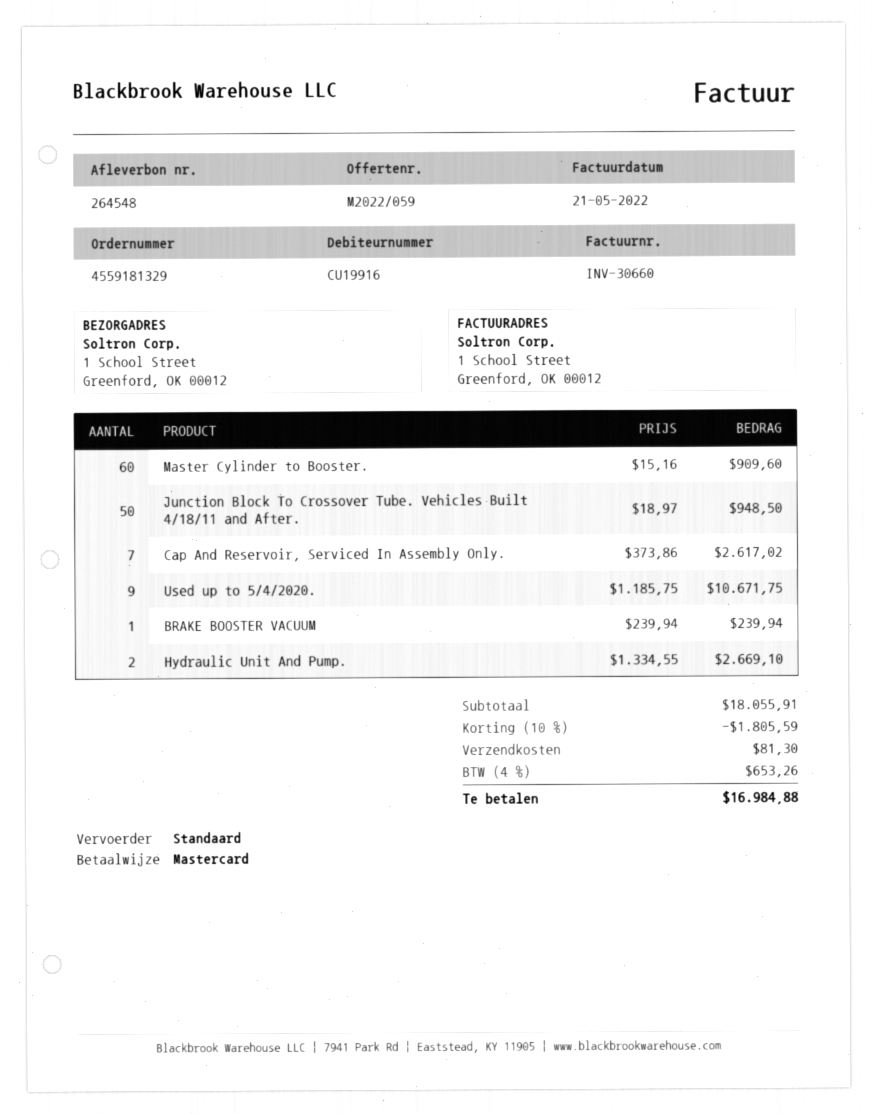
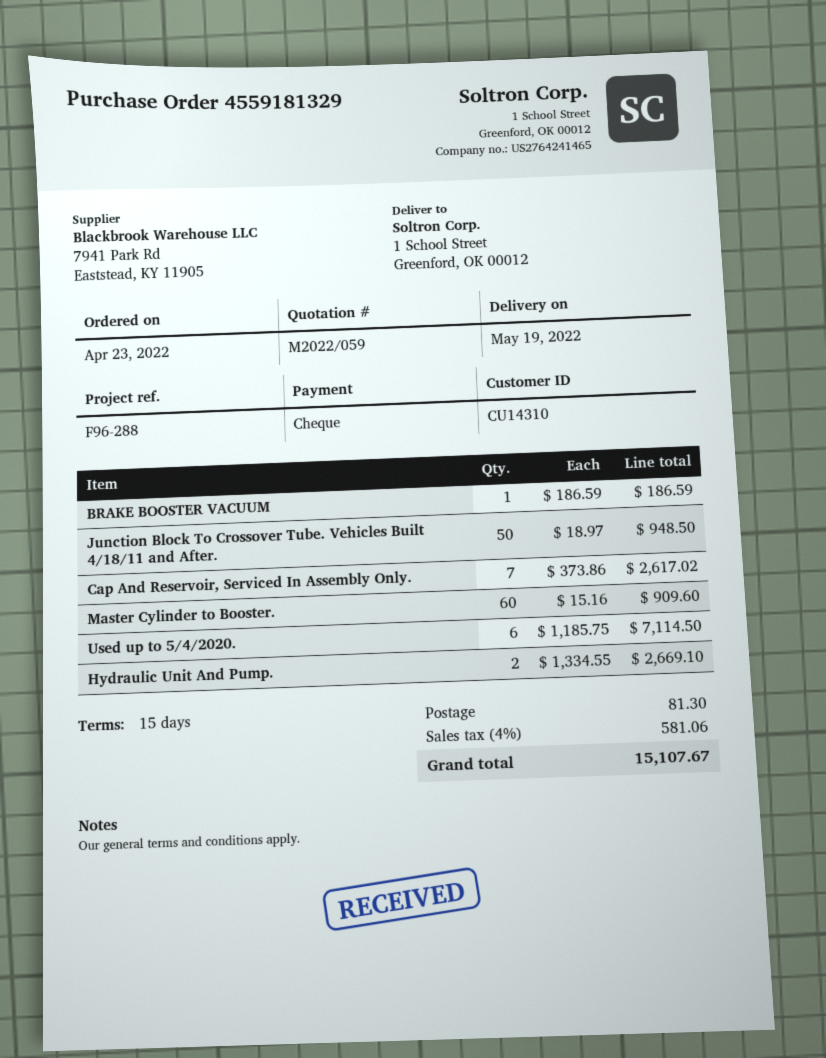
customer number: CU19916 -> CU14310
payment method: Mastercard -> cheque
Used up to 5/4/2020.: 9 x 1185.75 = 10671.75 -> 6 x 1185.75 = 7114.50
BRAKE BOOSTER VACUUM: 1 x 239.94 = 239.94 -> 1 x 186.59 = 186.59
discount: 10% = 1805.59 -> none
tax: 4% = 653.26 -> 4% = 581.06
total: 16984.88 -> 15107.67

